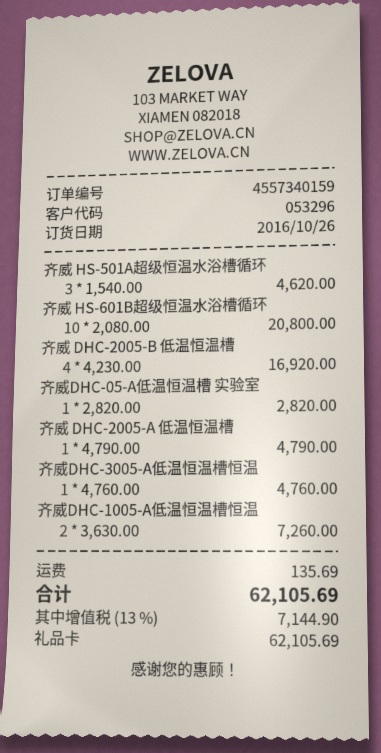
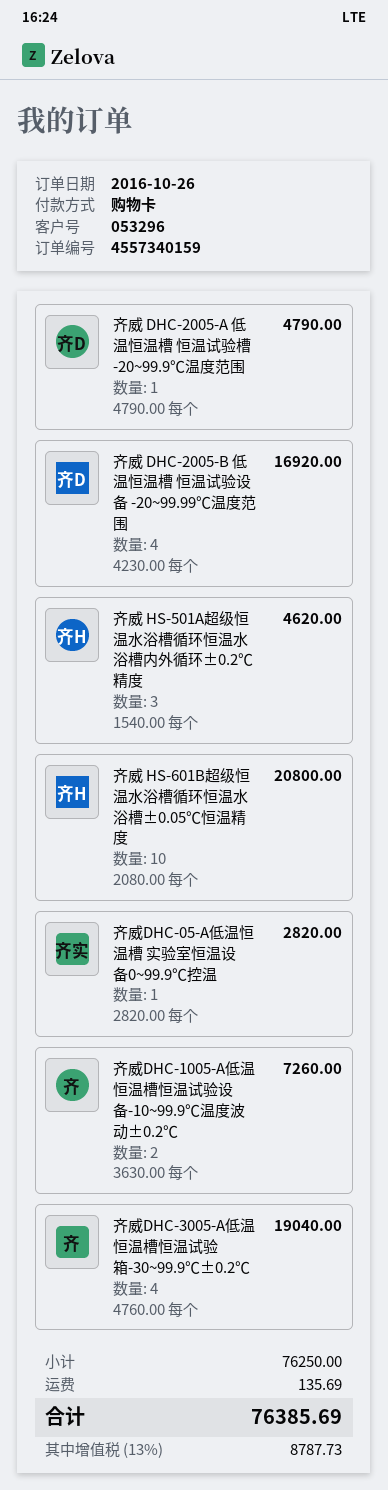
齐威DHC-3005-A低温恒温槽恒温: 1 x 4760.00 = 4760.00 -> 4 x 4760.00 = 19040.00
tax: 13% = 7144.90 -> 13% = 8787.73
total: 62105.69 -> 76385.69

